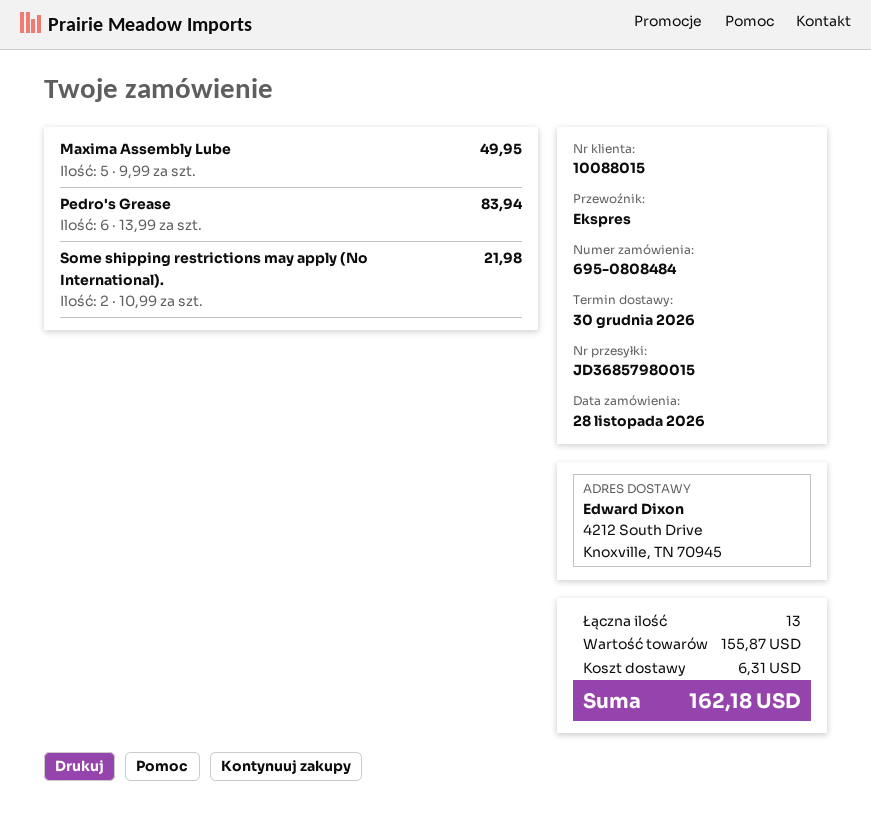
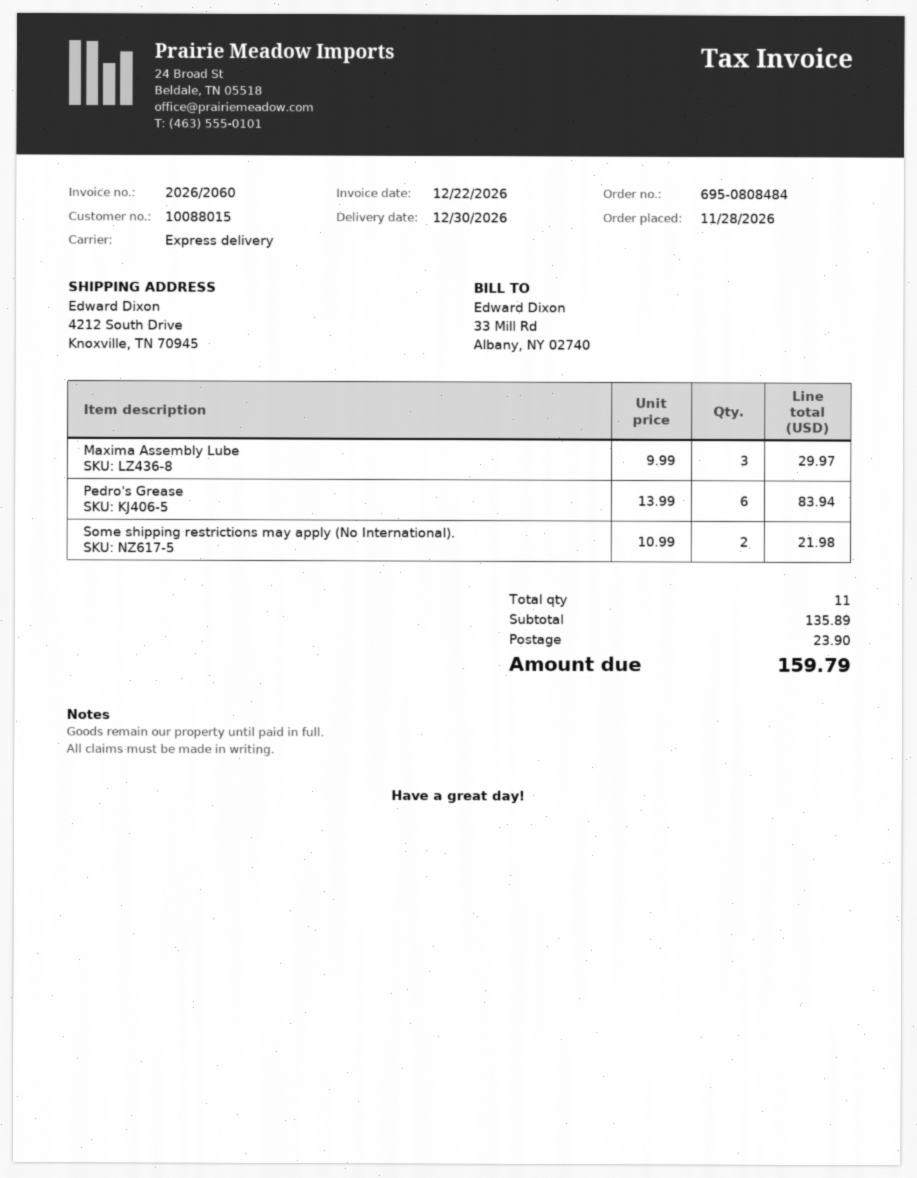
Maxima Assembly Lube: 5 x 9.99 = 49.95 -> 3 x 9.99 = 29.97
total quantity: 13 -> 11
subtotal: 155.87 -> 135.89
shipping: 6.31 -> 23.90
total: 162.18 -> 159.79

